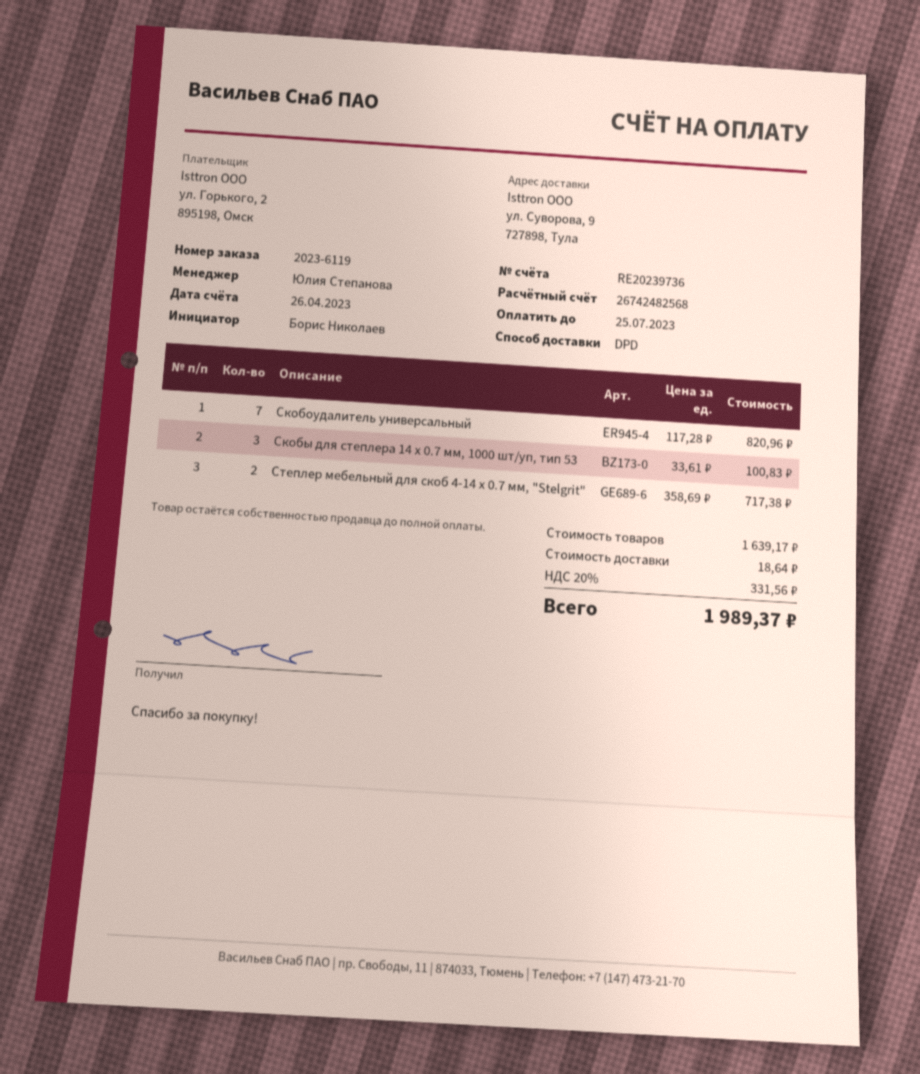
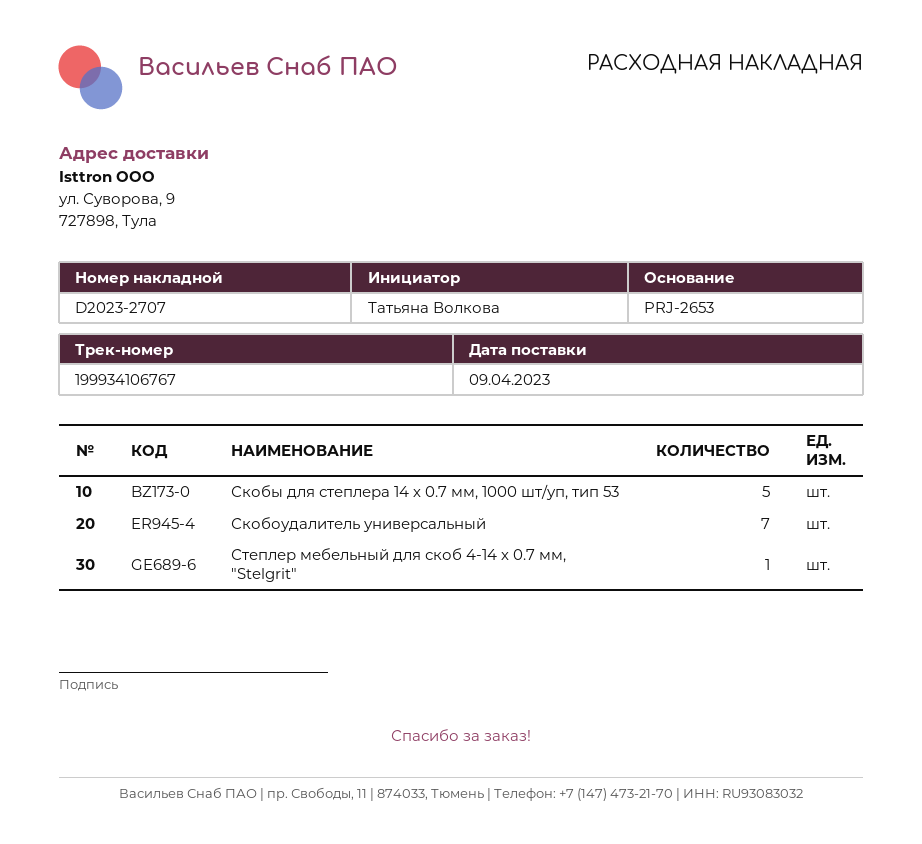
ordered by: Борис Николаев -> Татьяна Волкова
Скобы для степлера 14 х 0.7 мм, 1000 шт/уп, тип 53: 3 -> 5
Степлер мебельный для скоб 4-14 х 0.7 мм, "Stelgrit": 2 -> 1

